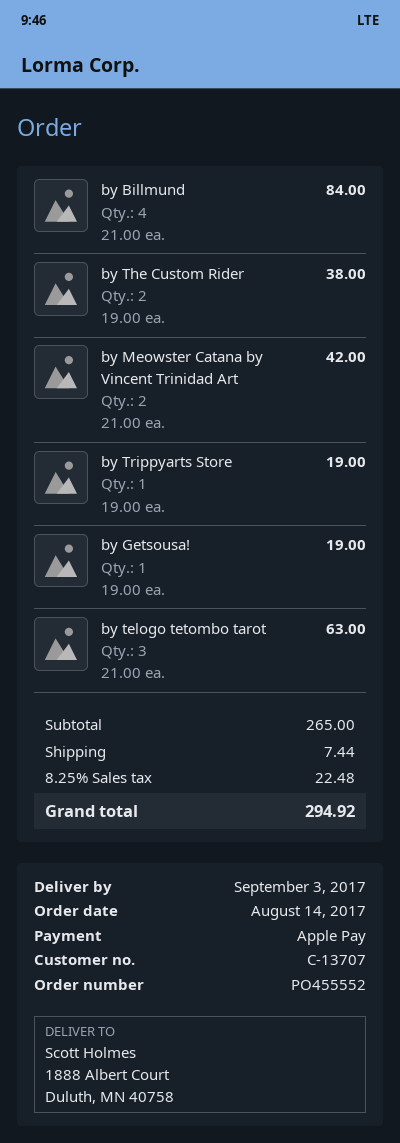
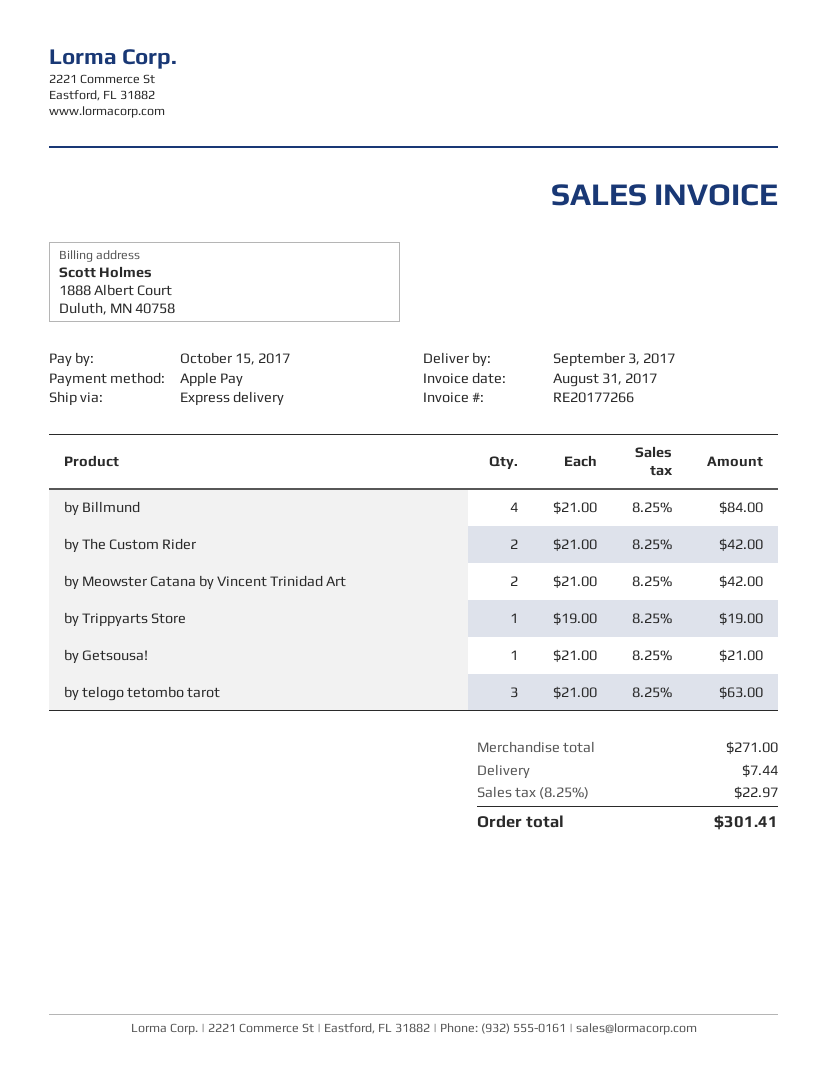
by The Custom Rider: 2 x 19.00 = 38.00 -> 2 x 21.00 = 42.00
by Getsousa!: 1 x 19.00 = 19.00 -> 1 x 21.00 = 21.00
subtotal: 265.00 -> 271.00
tax: 8.25% = 22.48 -> 8.25% = 22.97
total: 294.92 -> 301.41

